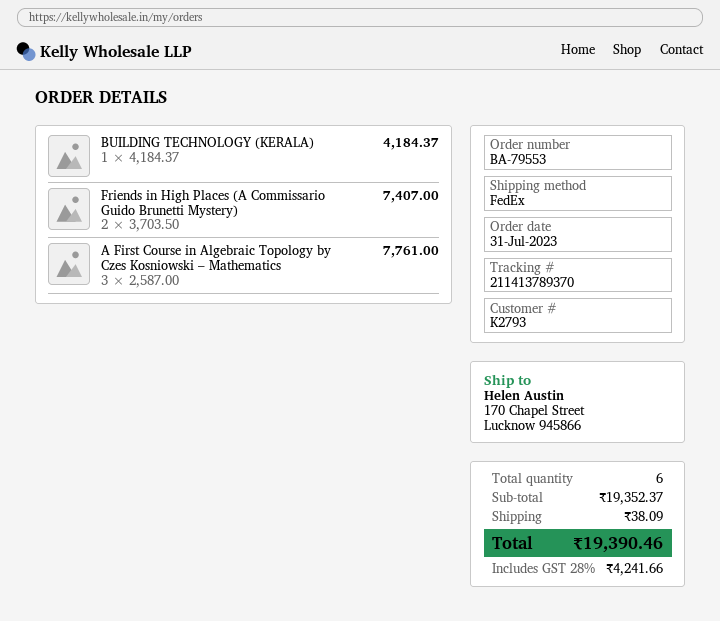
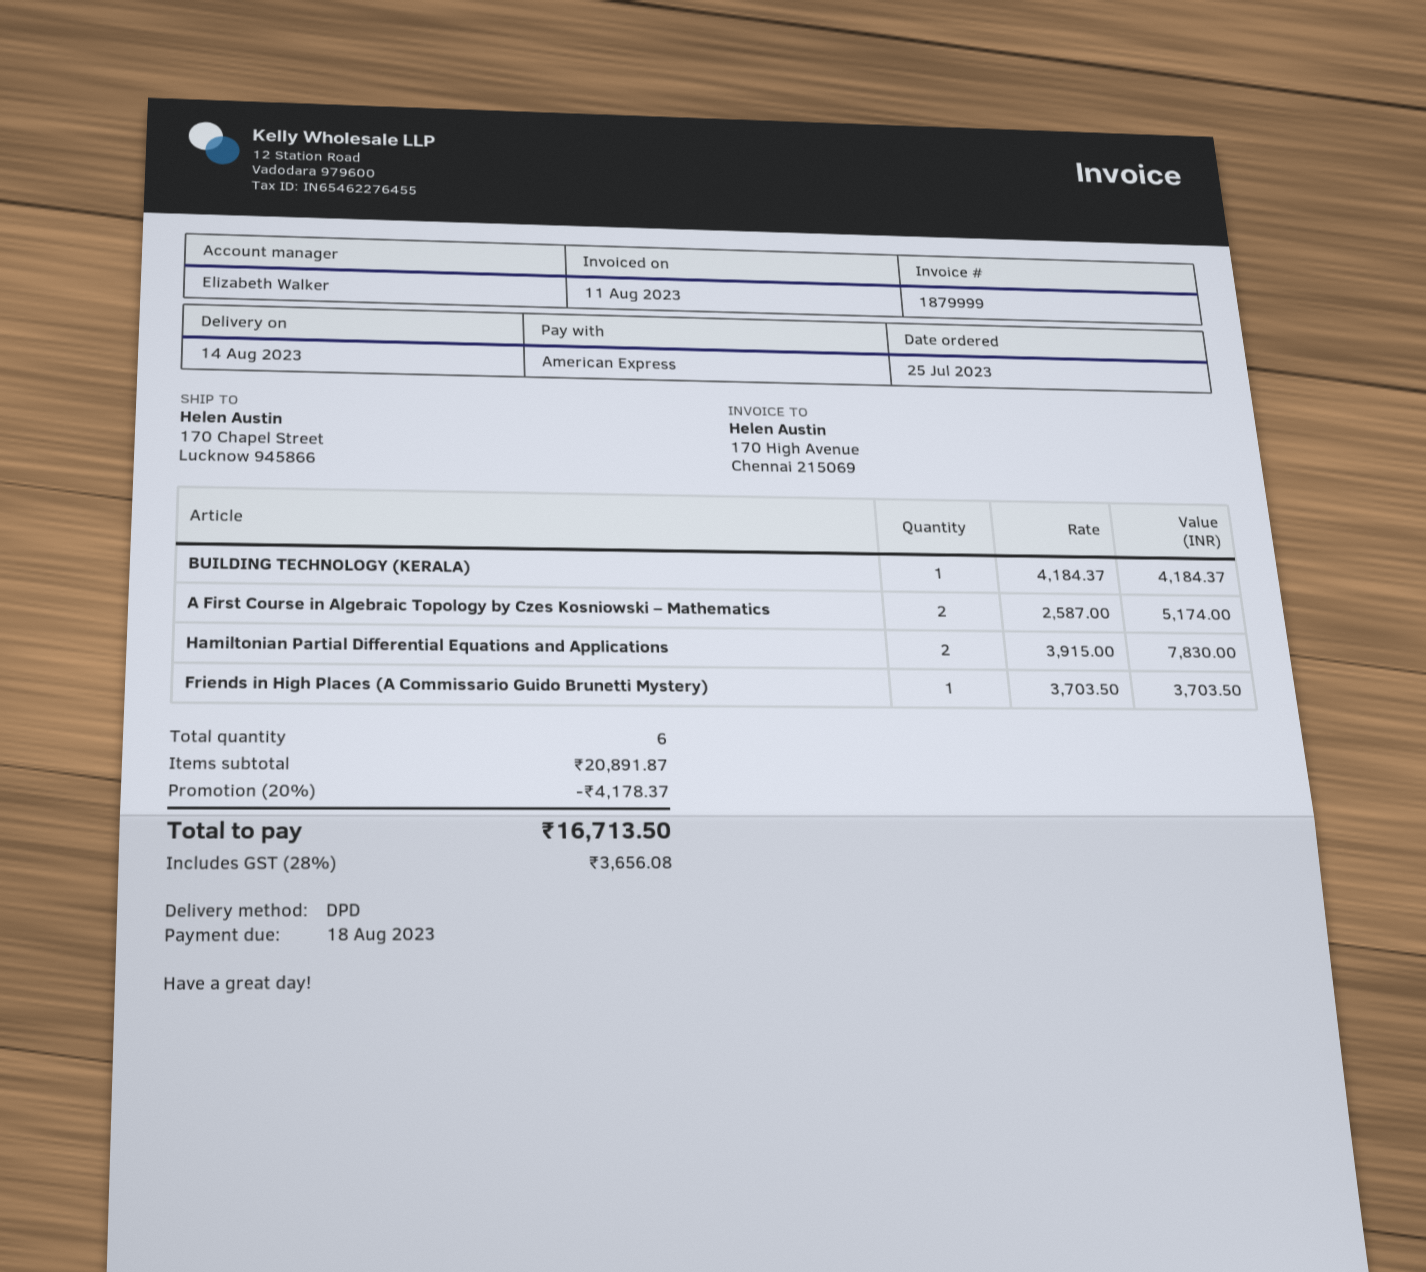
order date: 2023-07-31 -> 2023-07-25
shipping method: FedEx -> DPD
Friends in High Places (A Commissario Guido Brunetti Mystery): 2 x 3703.50 = 7407.00 -> 1 x 3703.50 = 3703.50
A First Course in Algebraic Topology by Czes Kosniowski – Mathematics: 3 x 2587.00 = 7761.00 -> 2 x 2587.00 = 5174.00
Hamiltonian Partial Differential Equations and Applications: none -> 2 x 3915.00 = 7830.00
subtotal: 19352.37 -> 20891.87
discount: none -> 20% = 4178.37
shipping: 38.09 -> none
tax: 28% = 4241.66 -> 28% = 3656.08
total: 19390.46 -> 16713.50

